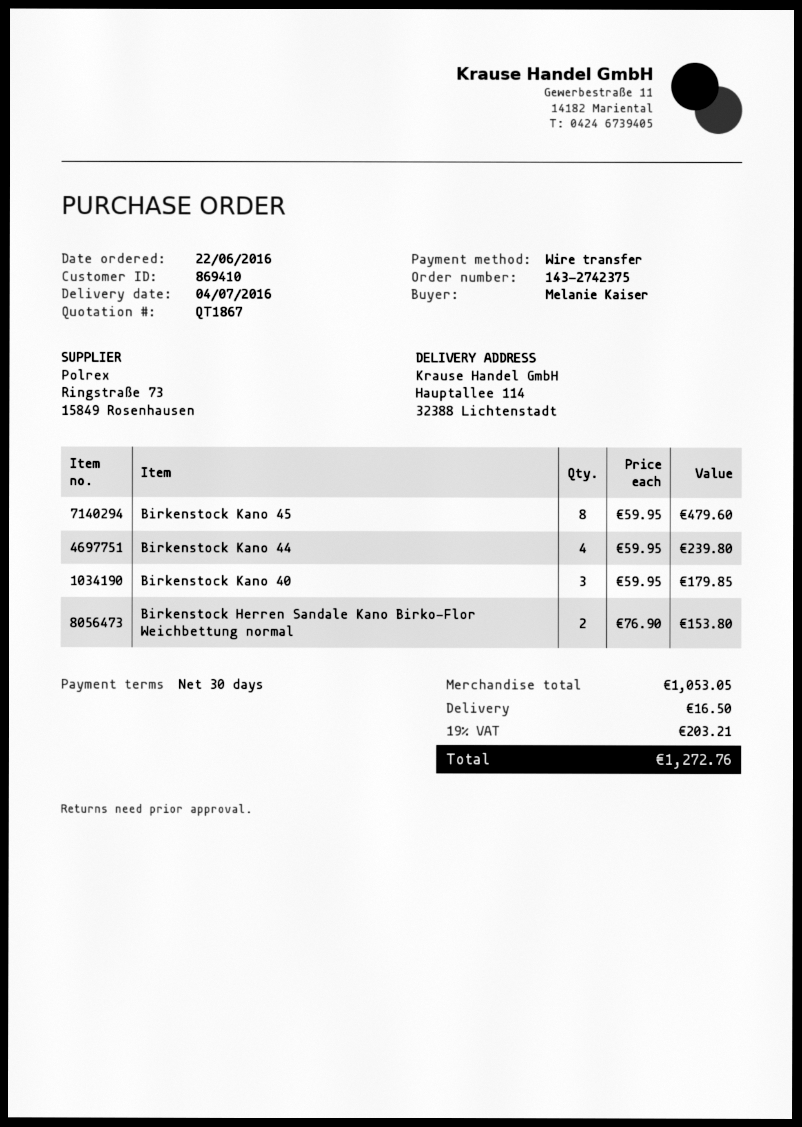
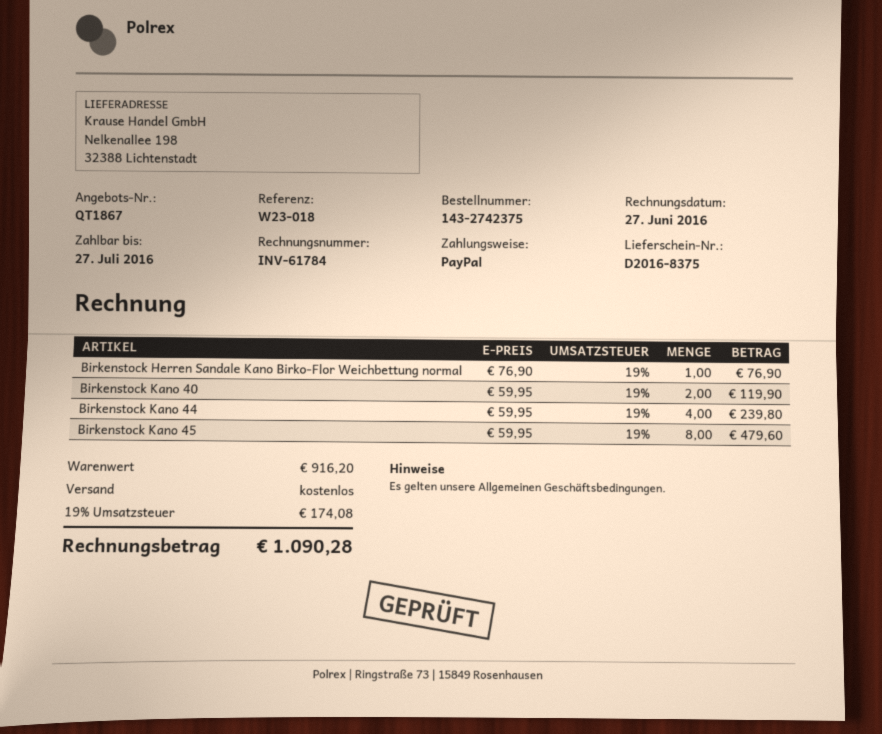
payment method: bank transfer -> PayPal
ship to: Hauptallee 114, 32388 Lichtenstadt -> Nelkenallee 198, 32388 Lichtenstadt
Birkenstock Kano 40: 3 x 59.95 = 179.85 -> 2 x 59.95 = 119.90
Birkenstock Herren Sandale Kano Birko-Flor Weichbettung normal: 2 x 76.90 = 153.80 -> 1 x 76.90 = 76.90
subtotal: 1053.05 -> 916.20
shipping: 16.50 -> 0.00
tax: 19% = 203.21 -> 19% = 174.08
total: 1272.76 -> 1090.28

